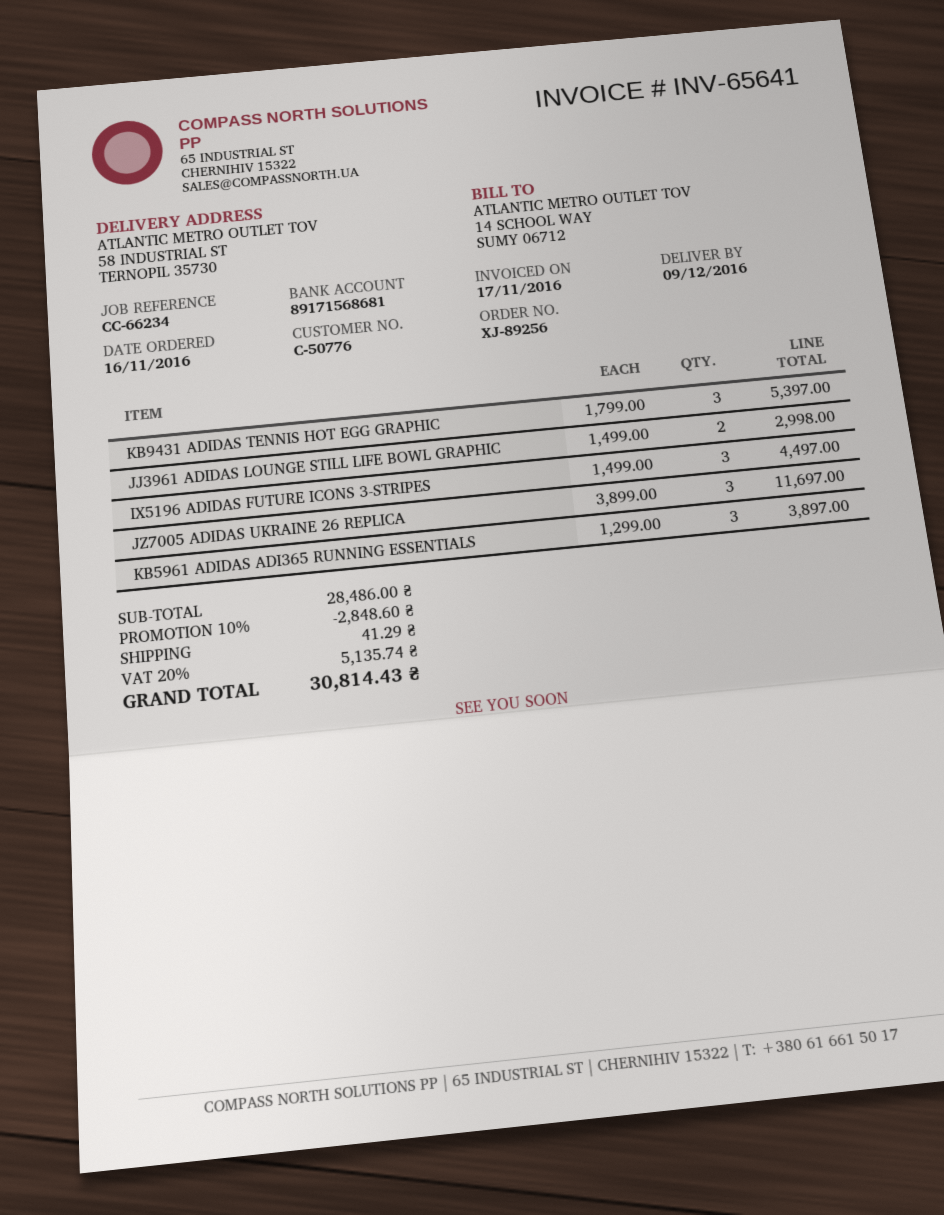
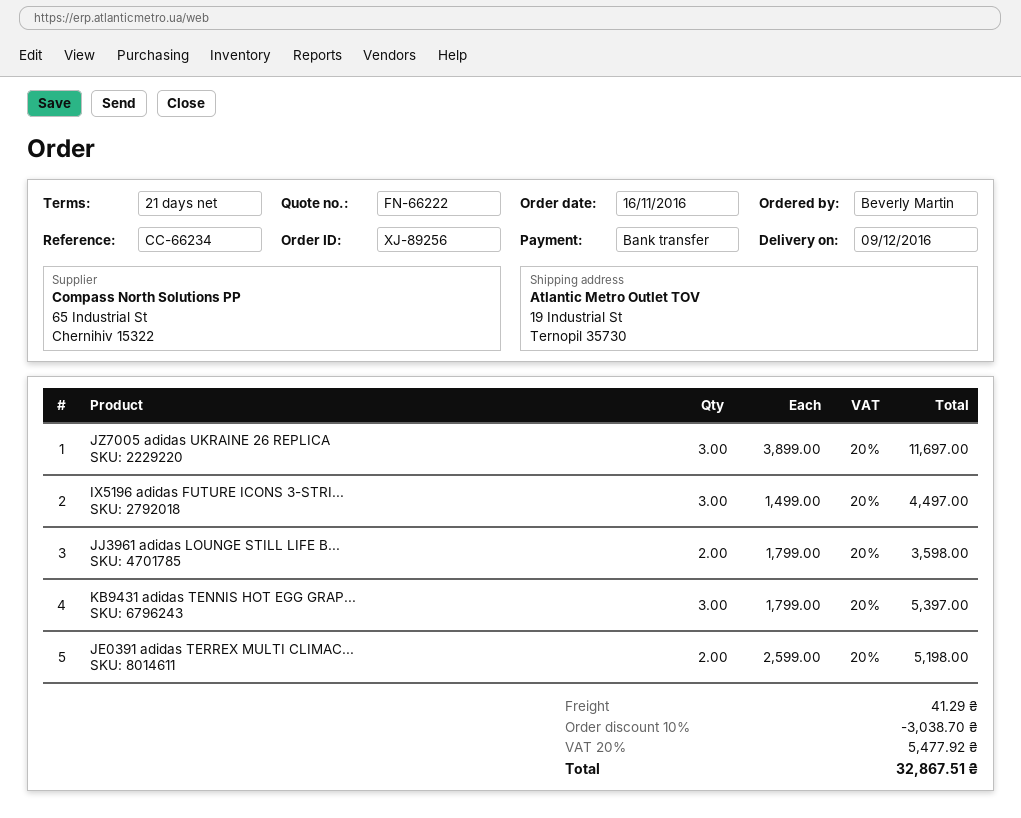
ship to: 58 INDUSTRIAL ST, TERNOPIL 35730 -> 19 Industrial St, Ternopil 35730
JJ3961 ADIDAS LOUNGE STILL LIFE BOWL GRAPHIC: 2 x 1499.00 = 2998.00 -> 2 x 1799.00 = 3598.00
KB5961 ADIDAS ADI365 RUNNING ESSENTIALS: 3 x 1299.00 = 3897.00 -> none
JE0391 adidas TERREX MULTI CLIMAC...: none -> 2 x 2599.00 = 5198.00
discount: 10% = 2848.60 -> 10% = 3038.70
tax: 20% = 5135.74 -> 20% = 5477.92
total: 30814.43 -> 32867.51

